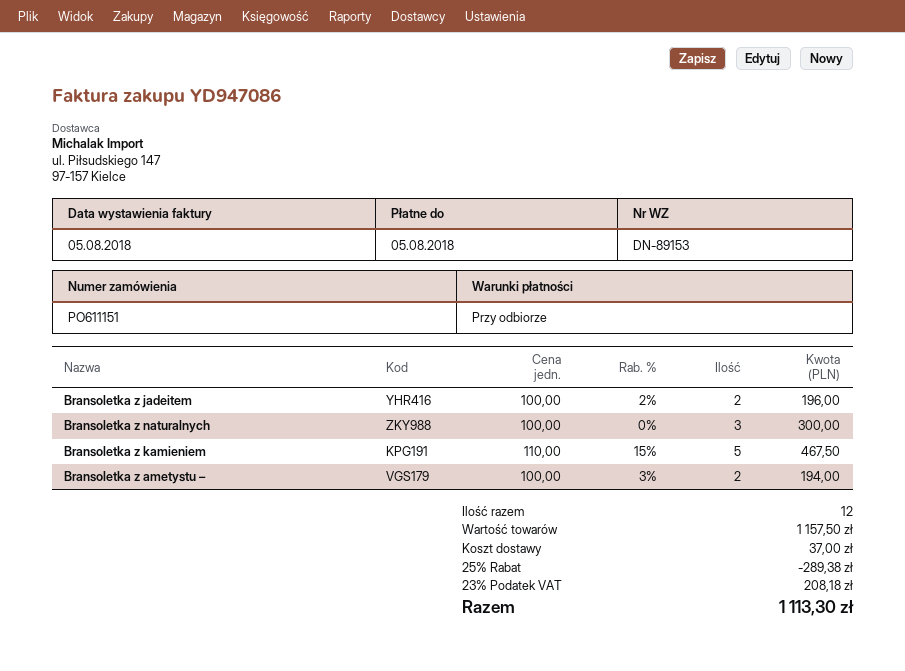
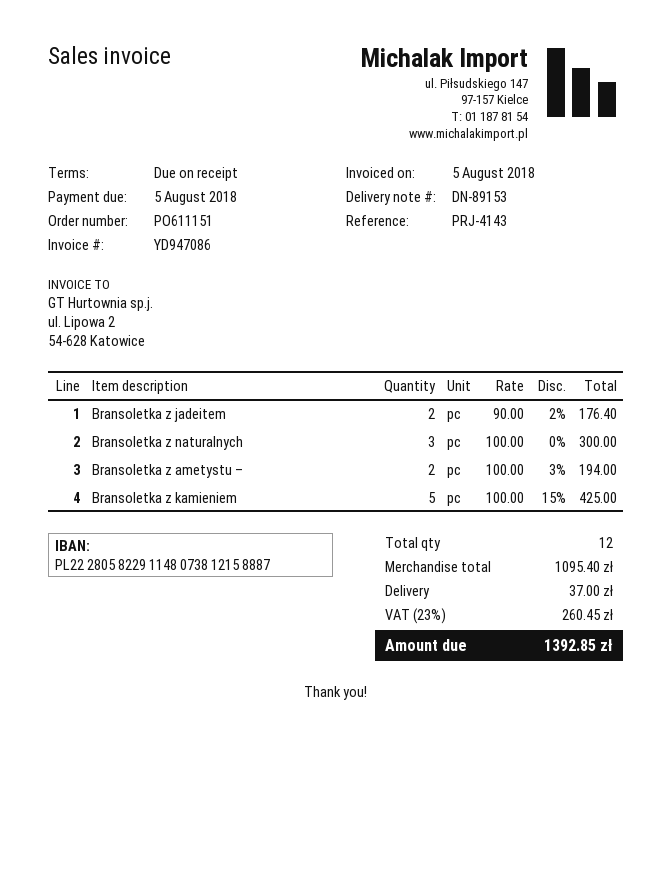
Bransoletka z jadeitem: 2 x 100.00 - 2% = 196.00 -> 2 x 90.00 - 2% = 176.40
Bransoletka z kamieniem: 5 x 110.00 - 15% = 467.50 -> 5 x 100.00 - 15% = 425.00
subtotal: 1157.50 -> 1095.40
discount: 25% = 289.38 -> none
tax: 23% = 208.18 -> 23% = 260.45
total: 1113.30 -> 1392.85

